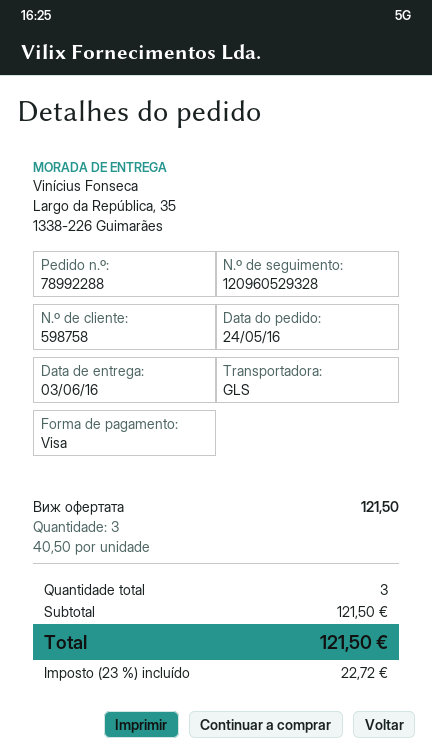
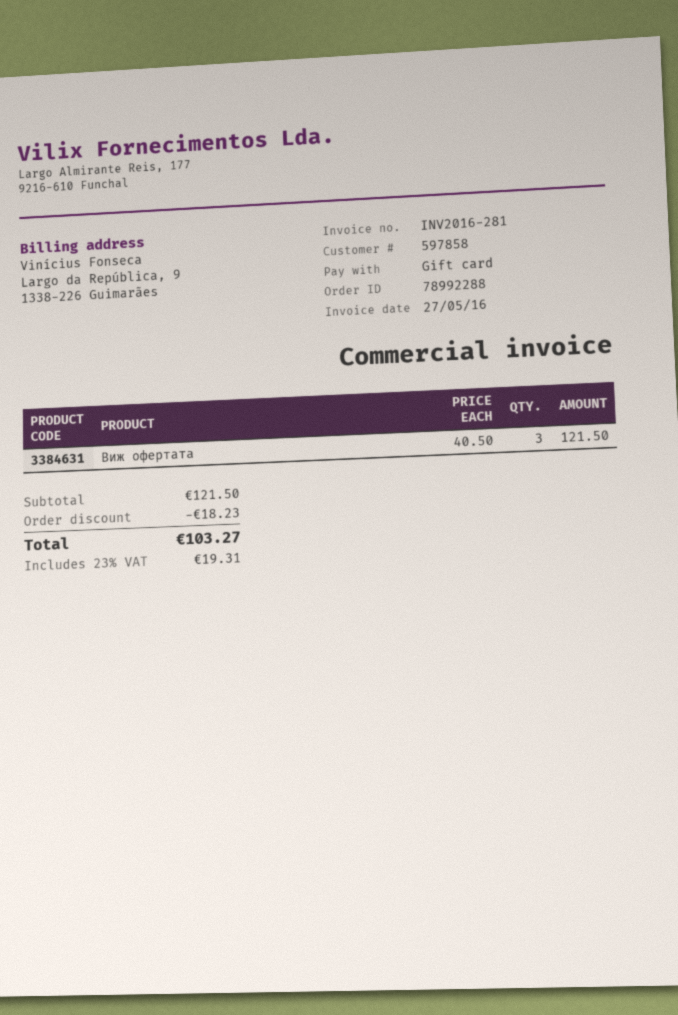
customer number: 598758 -> 597858
payment method: Visa -> gift card
discount: none -> 18.23
tax: 23% = 22.72 -> 23% = 19.31
total: 121.50 -> 103.27

